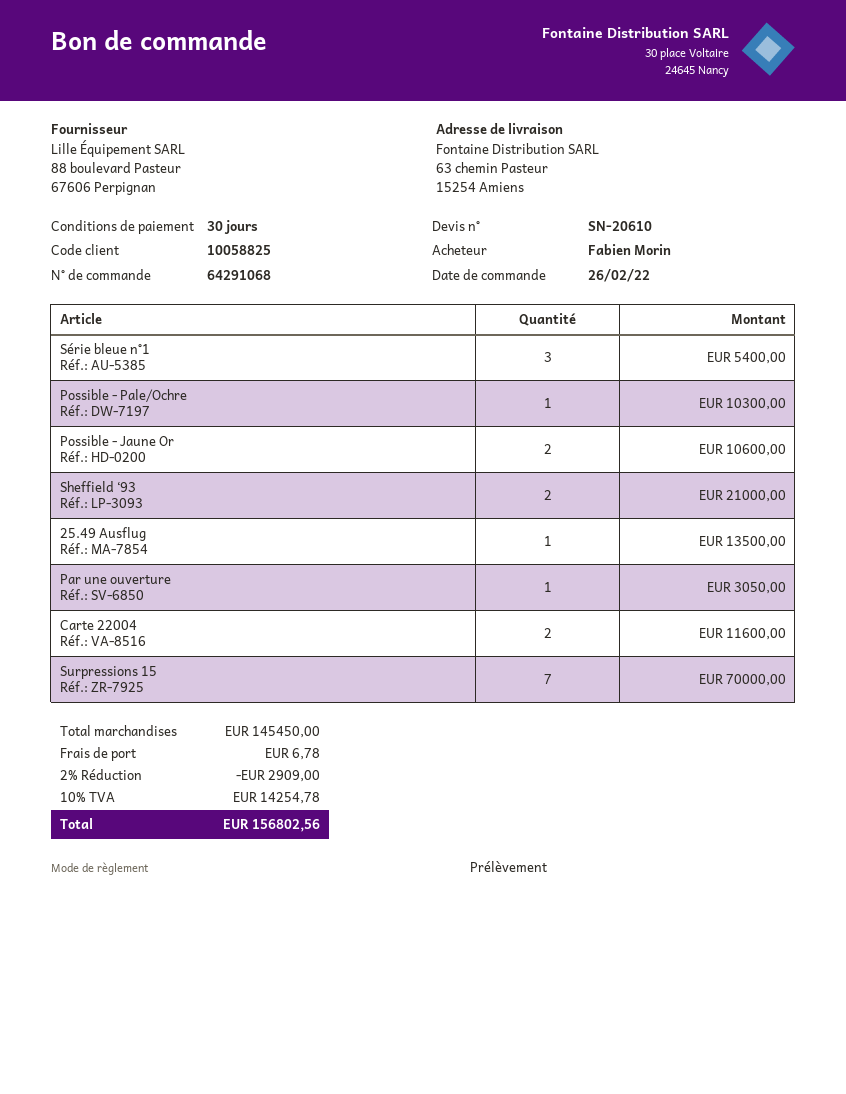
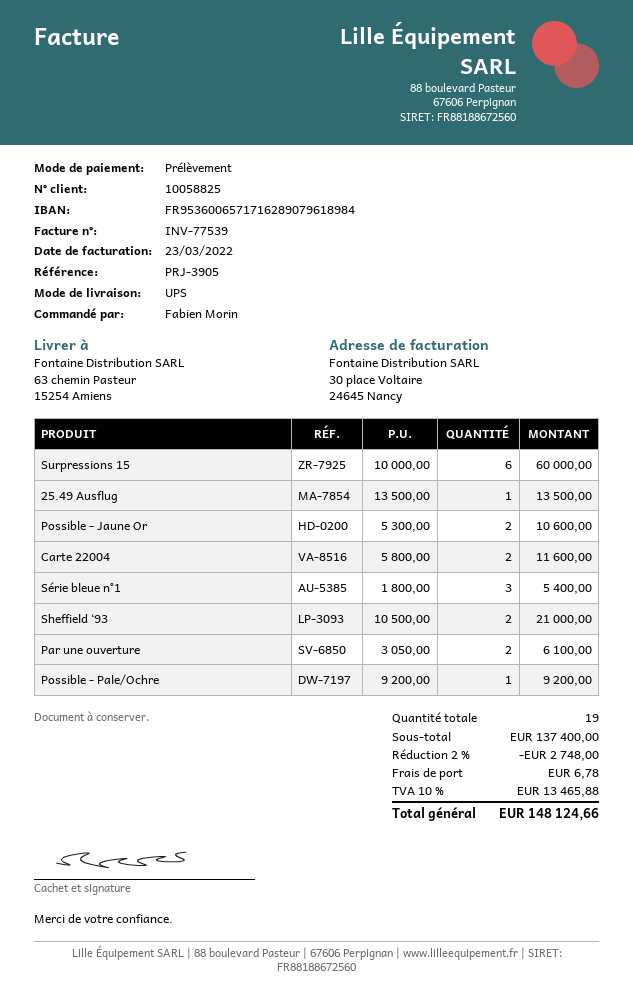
Possible - Pale/Ochre: 1 for 10300.00 -> 1 for 9200.00
Par une ouverture: 1 for 3050.00 -> 2 for 6100.00
Surpressions 15: 7 for 70000.00 -> 6 for 60000.00
subtotal: 145450.00 -> 137400.00
discount: 2% = 2909.00 -> 2% = 2748.00
tax: 10% = 14254.78 -> 10% = 13465.88
total: 156802.56 -> 148124.66

